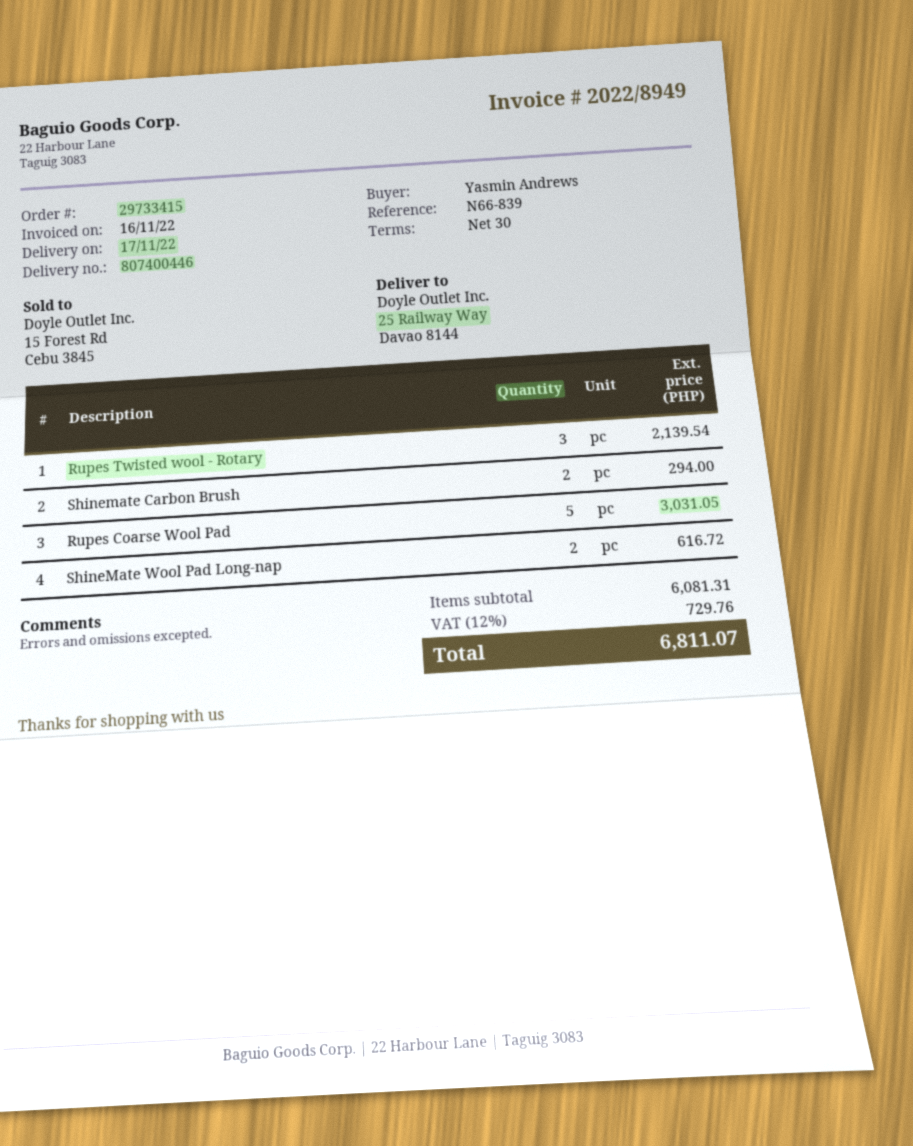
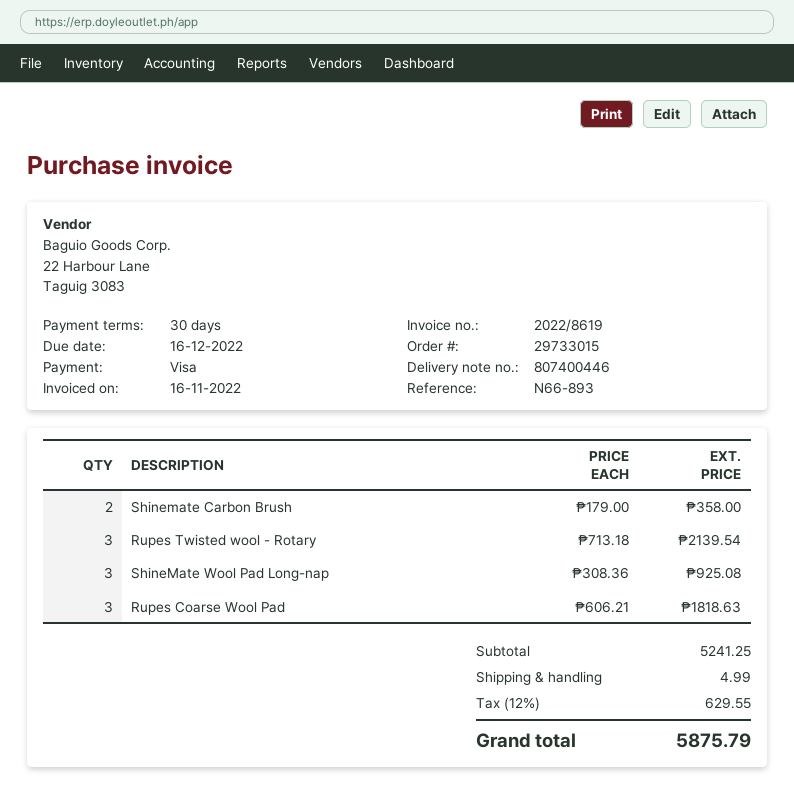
order number: 29733415 -> 29733015
invoice number: 2022/8949 -> 2022/8619
reference: N66-839 -> N66-893
Shinemate Carbon Brush: 2 for 294.00 -> 2 for 358.00
Rupes Coarse Wool Pad: 5 for 3031.05 -> 3 for 1818.63
ShineMate Wool Pad Long-nap: 2 for 616.72 -> 3 for 925.08
subtotal: 6081.31 -> 5241.25
shipping: none -> 4.99
tax: 12% = 729.76 -> 12% = 629.55
total: 6811.07 -> 5875.79

